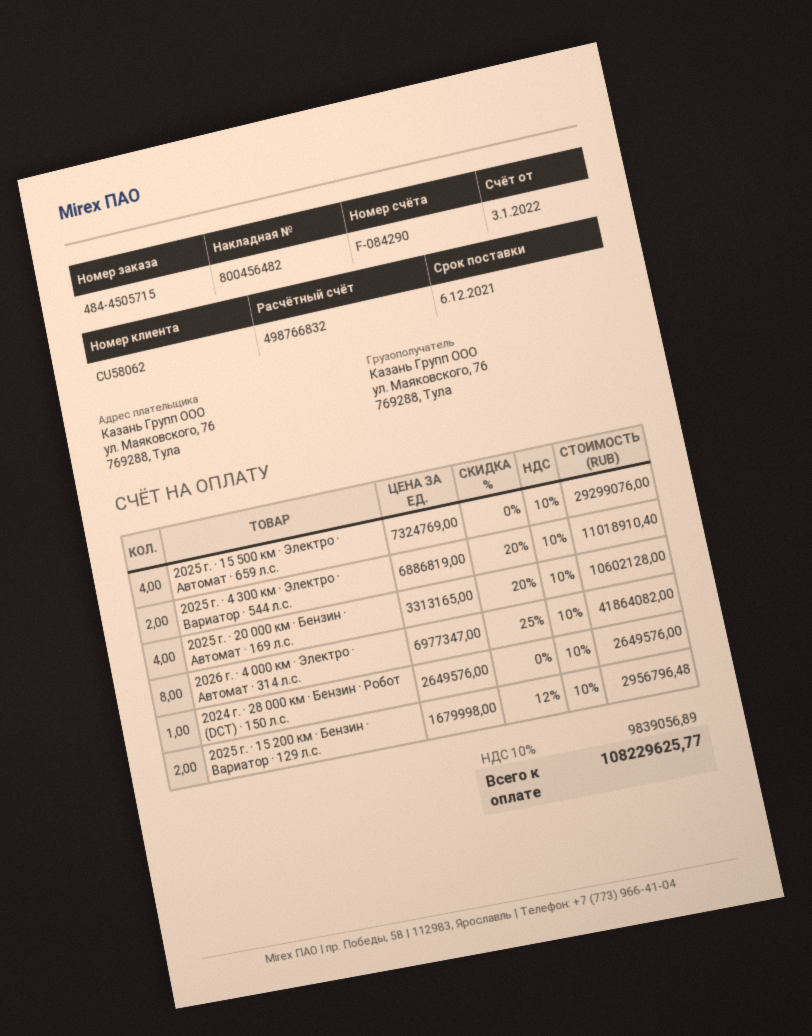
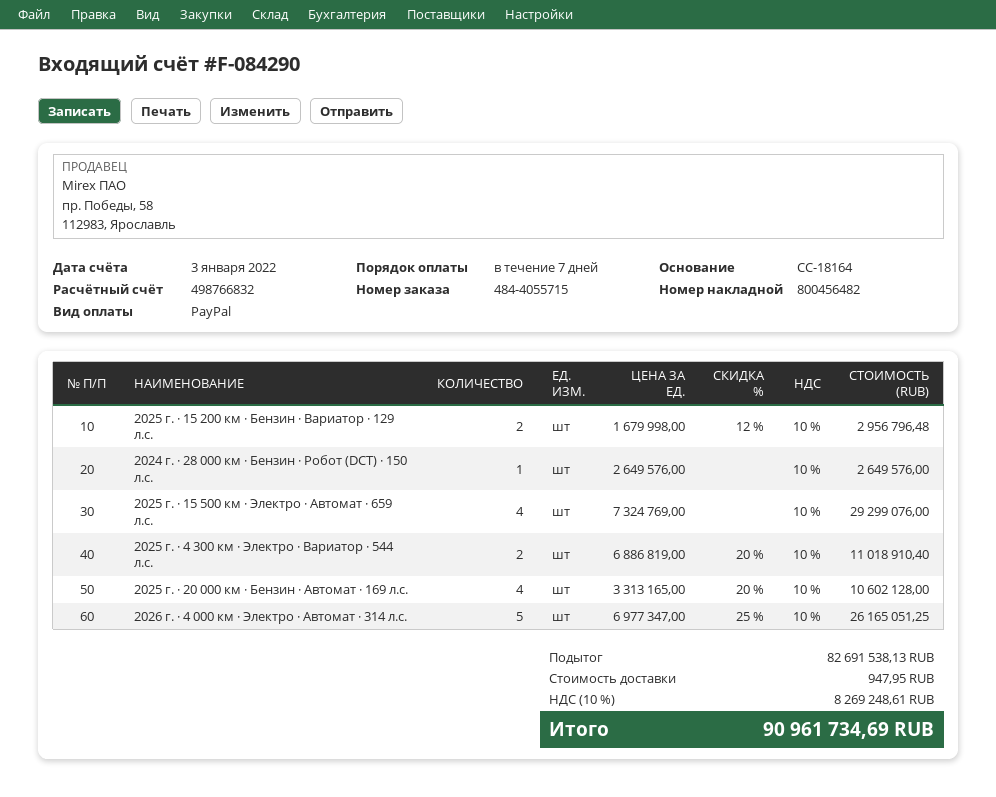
order number: 484-4505715 -> 484-4055715
2026 г. · 4 000 км · Электро · Автомат · 314 л.с.: 8 x 6977347.00 - 25% = 41864082.00 -> 5 x 6977347.00 - 25% = 26165051.25
shipping: none -> 947.95
tax: 10% = 9839056.89 -> 10% = 8269248.61
total: 108229625.77 -> 90961734.69

